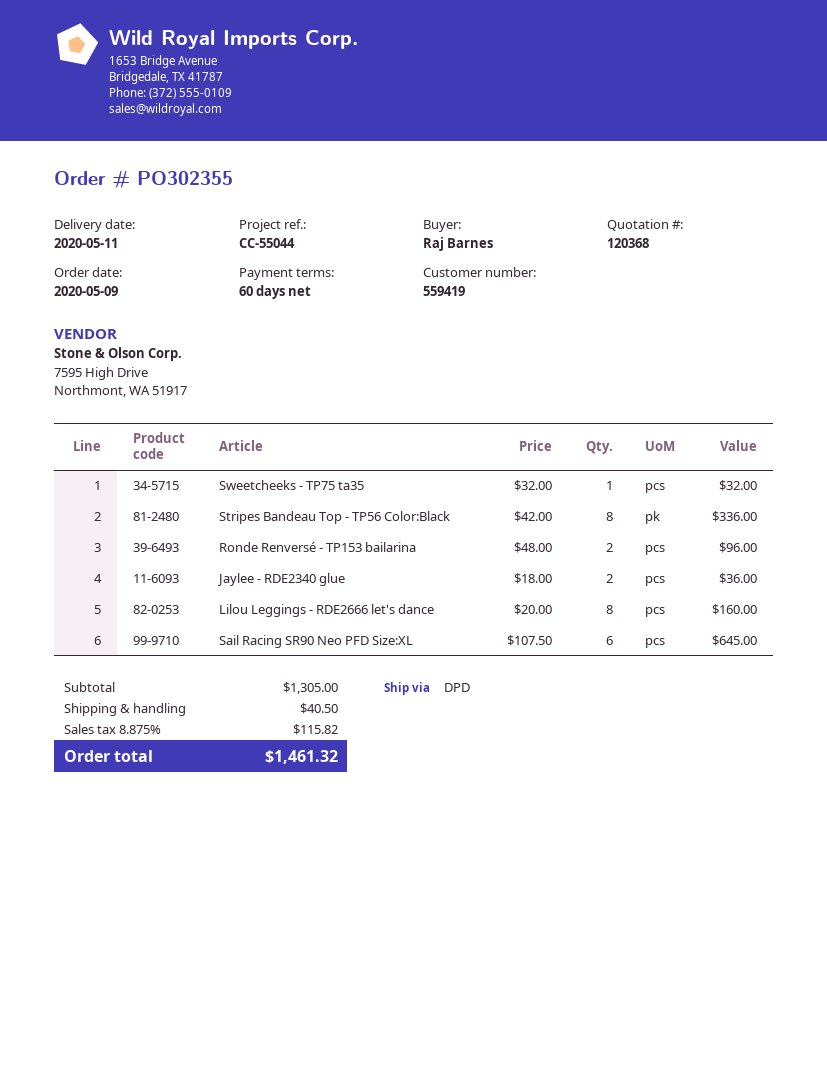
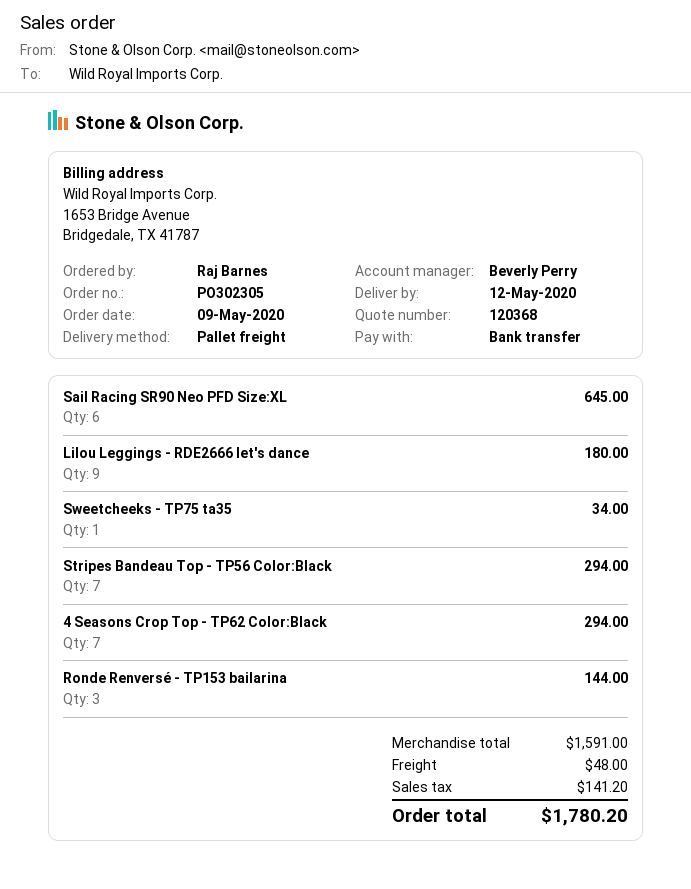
order number: PO302355 -> PO302305
delivery date: 2020-05-11 -> 2020-05-12
shipping method: DPD -> pallet freight
Sweetcheeks - TP75 ta35: 1 for 32.00 -> 1 for 34.00
Stripes Bandeau Top - TP56 Color:Black: 8 for 336.00 -> 7 for 294.00
Ronde Renversé - TP153 bailarina: 2 for 96.00 -> 3 for 144.00
Jaylee - RDE2340 glue: 2 for 36.00 -> none
Lilou Leggings - RDE2666 let's dance: 8 for 160.00 -> 9 for 180.00
4 Seasons Crop Top - TP62 Color:Black: none -> 7 for 294.00
subtotal: 1305.00 -> 1591.00
shipping: 40.50 -> 48.00
tax: 115.82 -> 141.20
total: 1461.32 -> 1780.20

